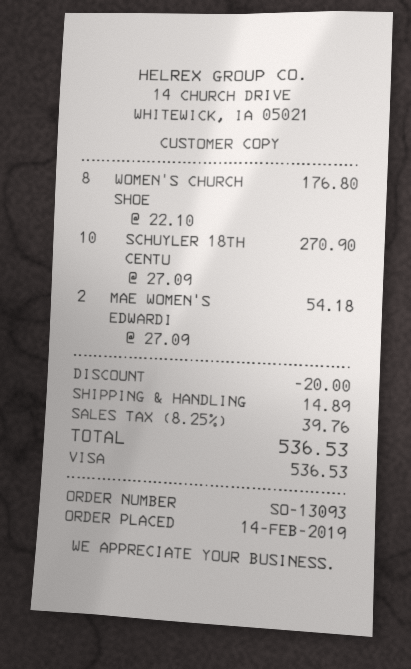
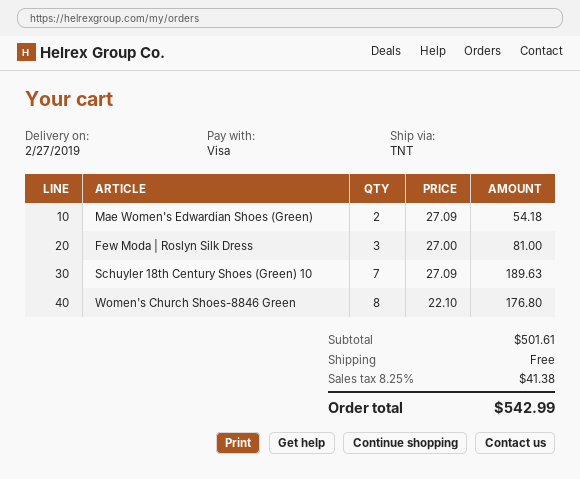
SCHUYLER 18TH CENTU: 10 x 27.09 = 270.90 -> 7 x 27.09 = 189.63
Few Moda | Roslyn Silk Dress: none -> 3 x 27.00 = 81.00
discount: 20.00 -> none
shipping: 14.89 -> 0.00
tax: 8.25% = 39.76 -> 8.25% = 41.38
total: 536.53 -> 542.99

